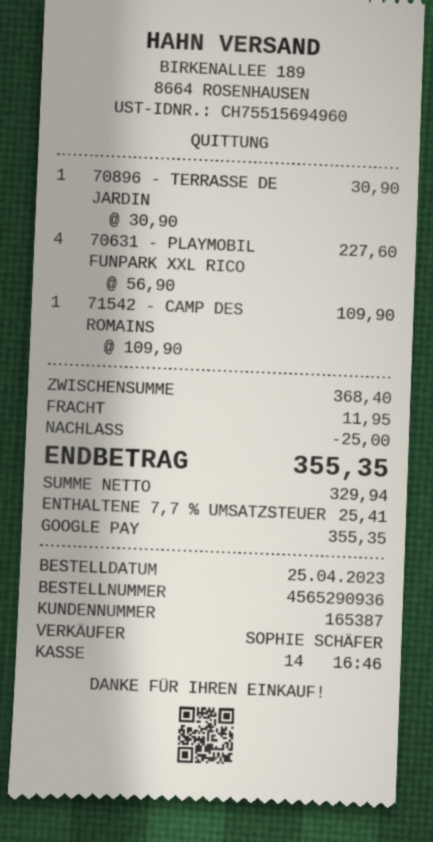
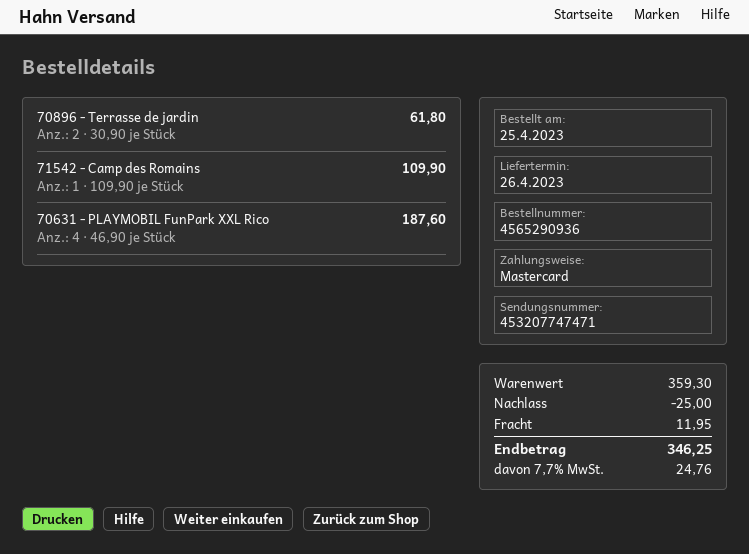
payment method: Google Pay -> Mastercard
70896 - TERRASSE DE JARDIN: 1 x 30.90 = 30.90 -> 2 x 30.90 = 61.80
70631 - PLAYMOBIL FUNPARK XXL RICO: 4 x 56.90 = 227.60 -> 4 x 46.90 = 187.60
subtotal: 368.40 -> 359.30
tax: 7.7% = 25.41 -> 7.7% = 24.76
total: 355.35 -> 346.25

